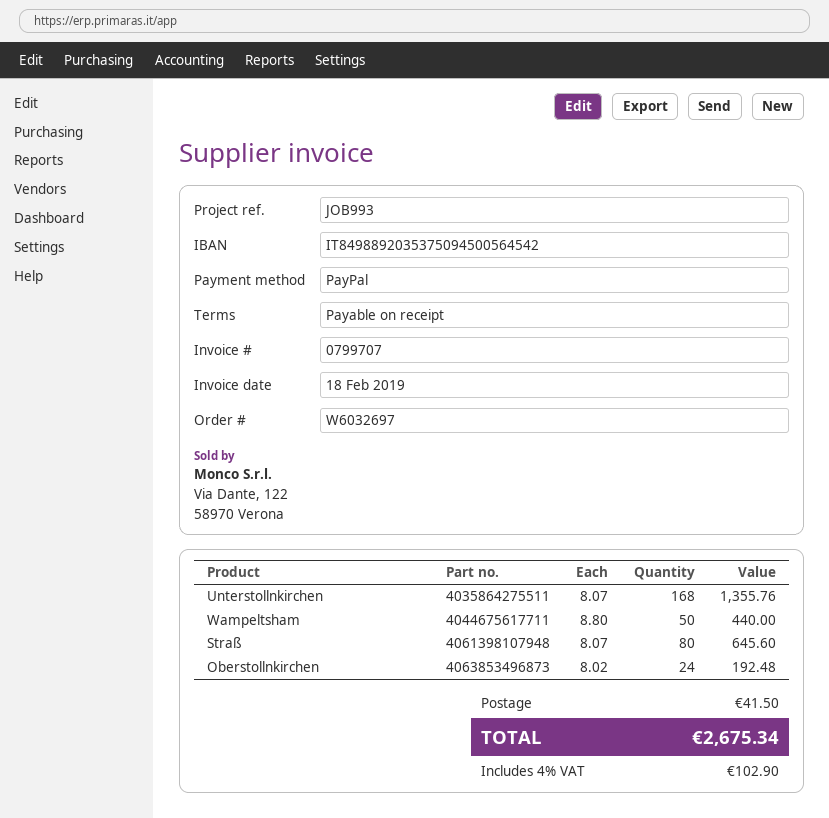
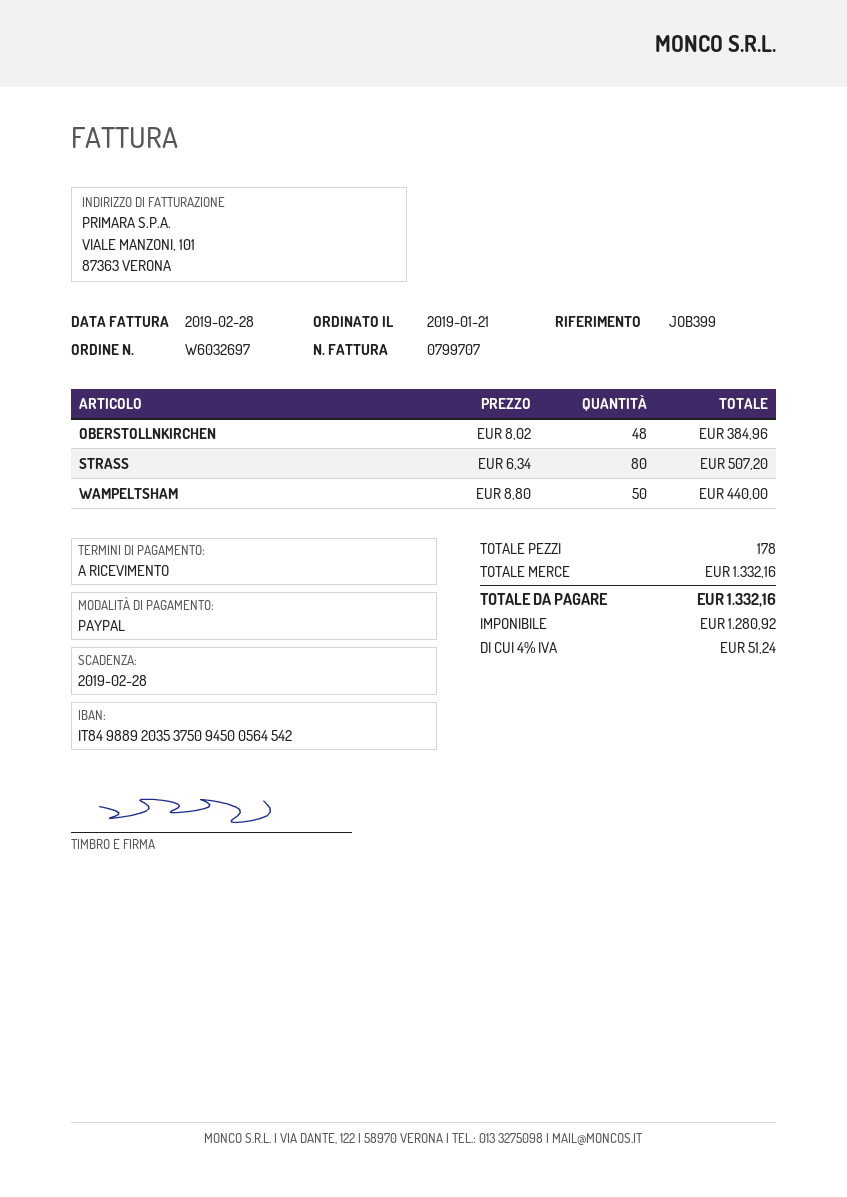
invoice date: 2019-02-18 -> 2019-02-28
reference: JOB993 -> JOB399
Unterstollnkirchen: 168 x 8.07 = 1355.76 -> none
Straß: 80 x 8.07 = 645.60 -> 80 x 6.34 = 507.20
Oberstollnkirchen: 24 x 8.02 = 192.48 -> 48 x 8.02 = 384.96
shipping: 41.50 -> none
tax: 4% = 102.90 -> 4% = 51.24
total: 2675.34 -> 1332.16

